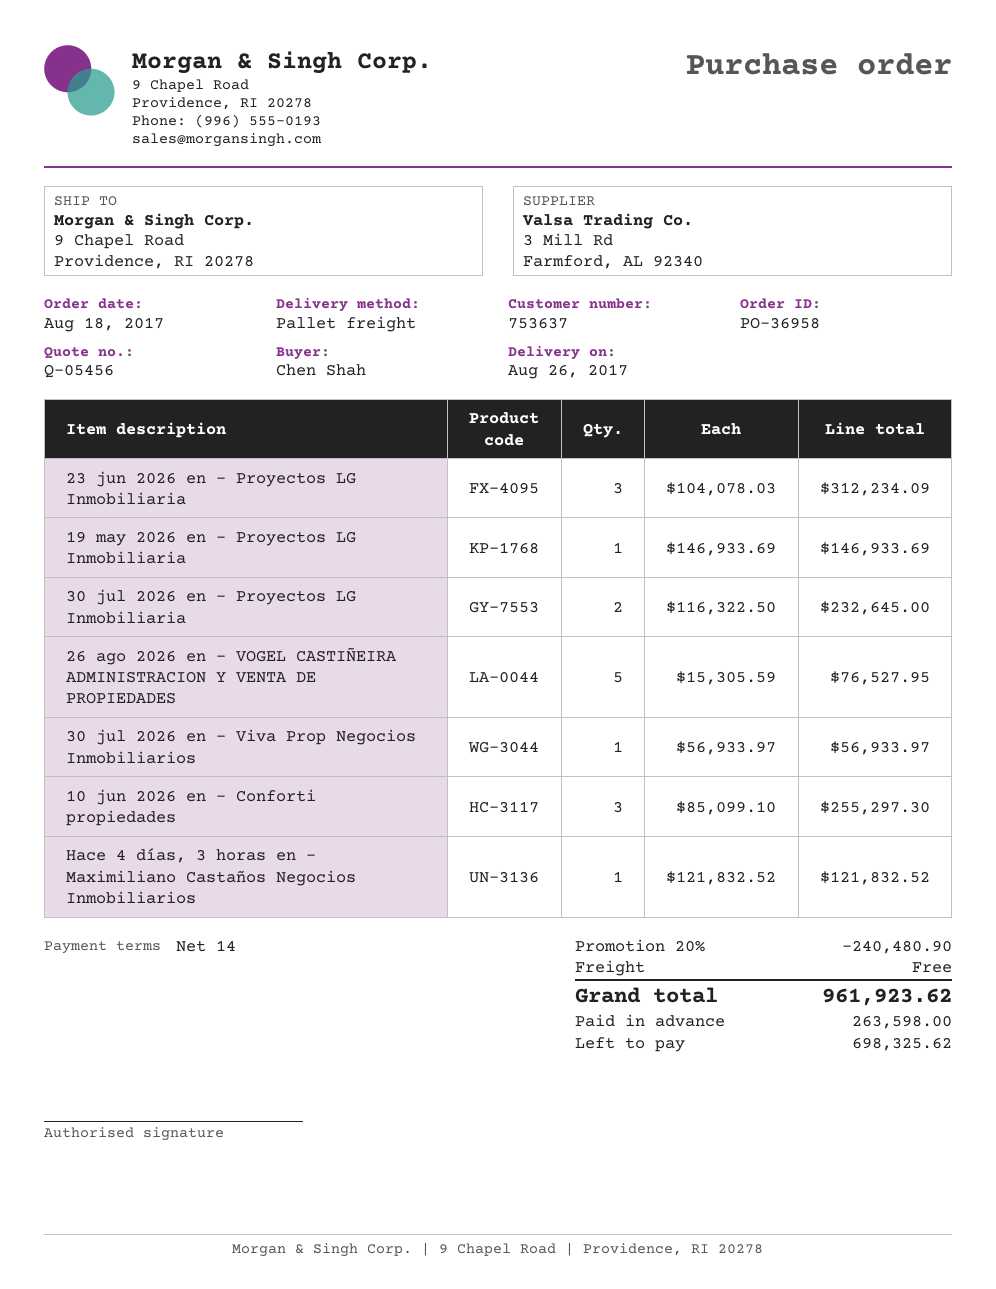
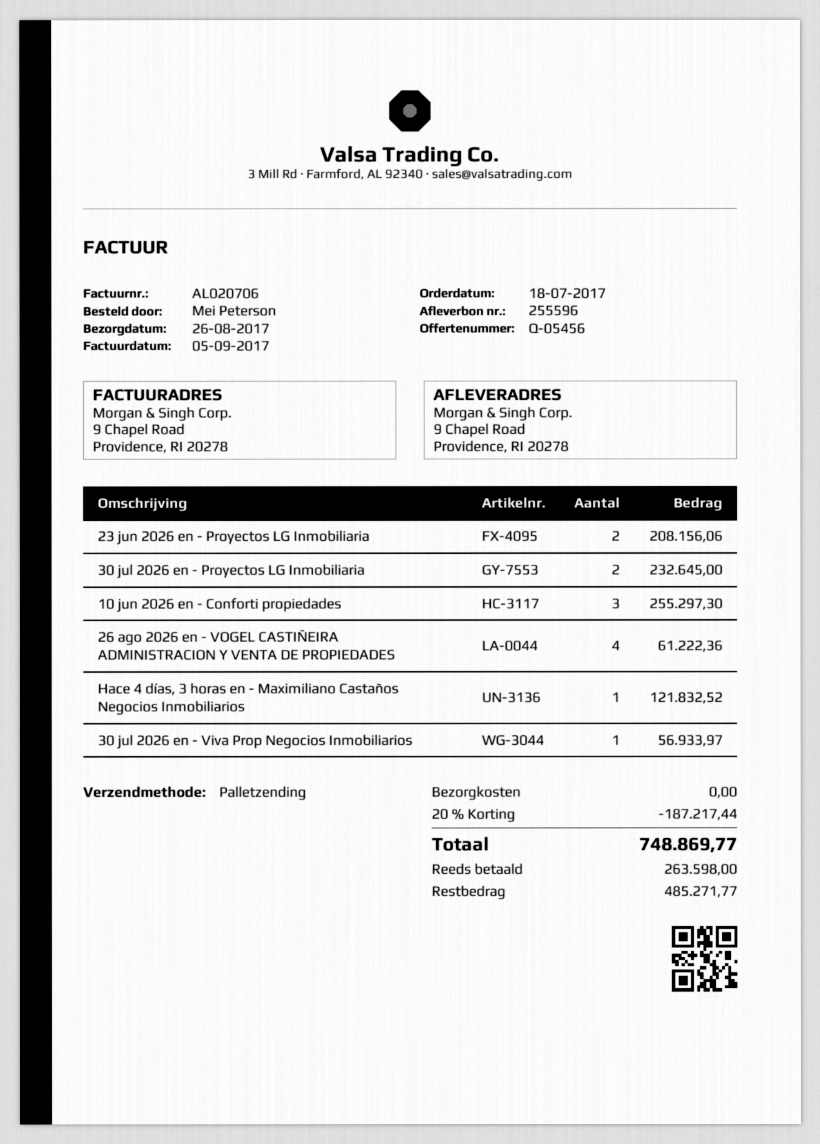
order date: 2017-08-18 -> 2017-07-18
ordered by: Chen Shah -> Mei Peterson
23 jun 2026 en - Proyectos LG Inmobiliaria: 3 for 312234.09 -> 2 for 208156.06
19 may 2026 en - Proyectos LG Inmobiliaria: 1 for 146933.69 -> none
26 ago 2026 en - VOGEL CASTIÑEIRA ADMINISTRACION Y VENTA DE PROPIEDADES: 5 for 76527.95 -> 4 for 61222.36
discount: 20% = 240480.90 -> 20% = 187217.44
total: 961923.62 -> 748869.77
balance: 698325.62 -> 485271.77

